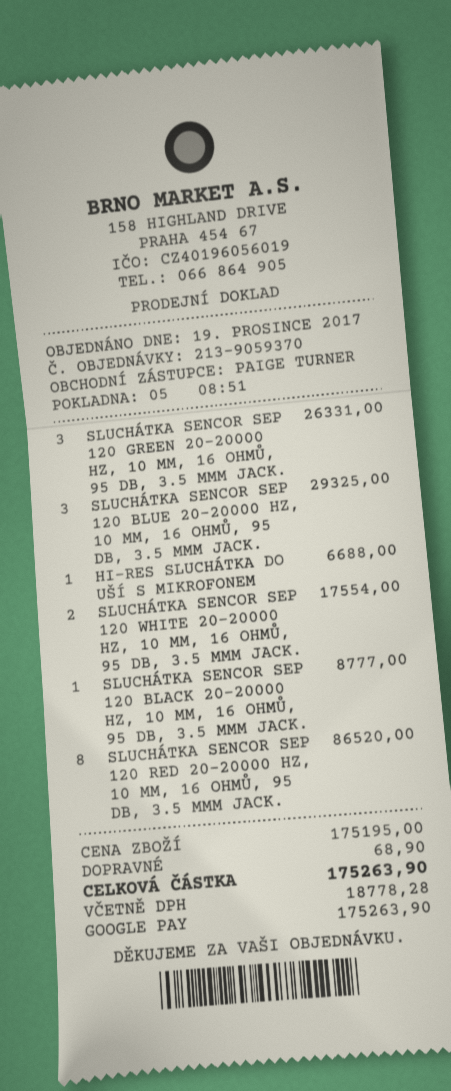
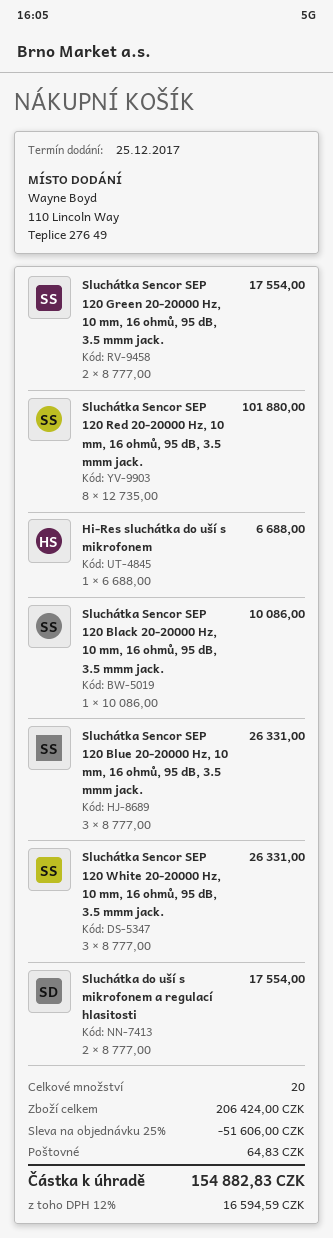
SLUCHÁTKA SENCOR SEP 120 GREEN 20-20000 HZ, 10 MM, 16 OHMŮ, 95 DB, 3.5 MMM JACK.: 3 for 26331.00 -> 2 for 17554.00
SLUCHÁTKA SENCOR SEP 120 BLUE 20-20000 HZ, 10 MM, 16 OHMŮ, 95 DB, 3.5 MMM JACK.: 3 for 29325.00 -> 3 for 26331.00
SLUCHÁTKA SENCOR SEP 120 WHITE 20-20000 HZ, 10 MM, 16 OHMŮ, 95 DB, 3.5 MMM JACK.: 2 for 17554.00 -> 3 for 26331.00
SLUCHÁTKA SENCOR SEP 120 BLACK 20-20000 HZ, 10 MM, 16 OHMŮ, 95 DB, 3.5 MMM JACK.: 1 for 8777.00 -> 1 for 10086.00
SLUCHÁTKA SENCOR SEP 120 RED 20-20000 HZ, 10 MM, 16 OHMŮ, 95 DB, 3.5 MMM JACK.: 8 for 86520.00 -> 8 for 101880.00
Sluchátka do uší s mikrofonem a regulací hlasitosti: none -> 2 for 17554.00
subtotal: 175195.00 -> 206424.00
discount: none -> 25% = 51606.00
shipping: 68.90 -> 64.83
tax: 18778.28 -> 16594.59
total: 175263.90 -> 154882.83

